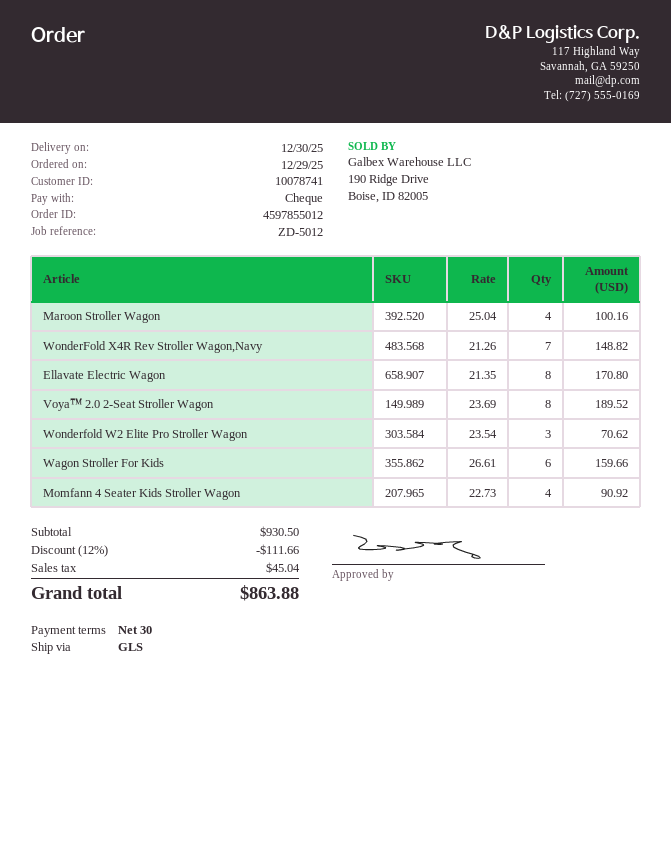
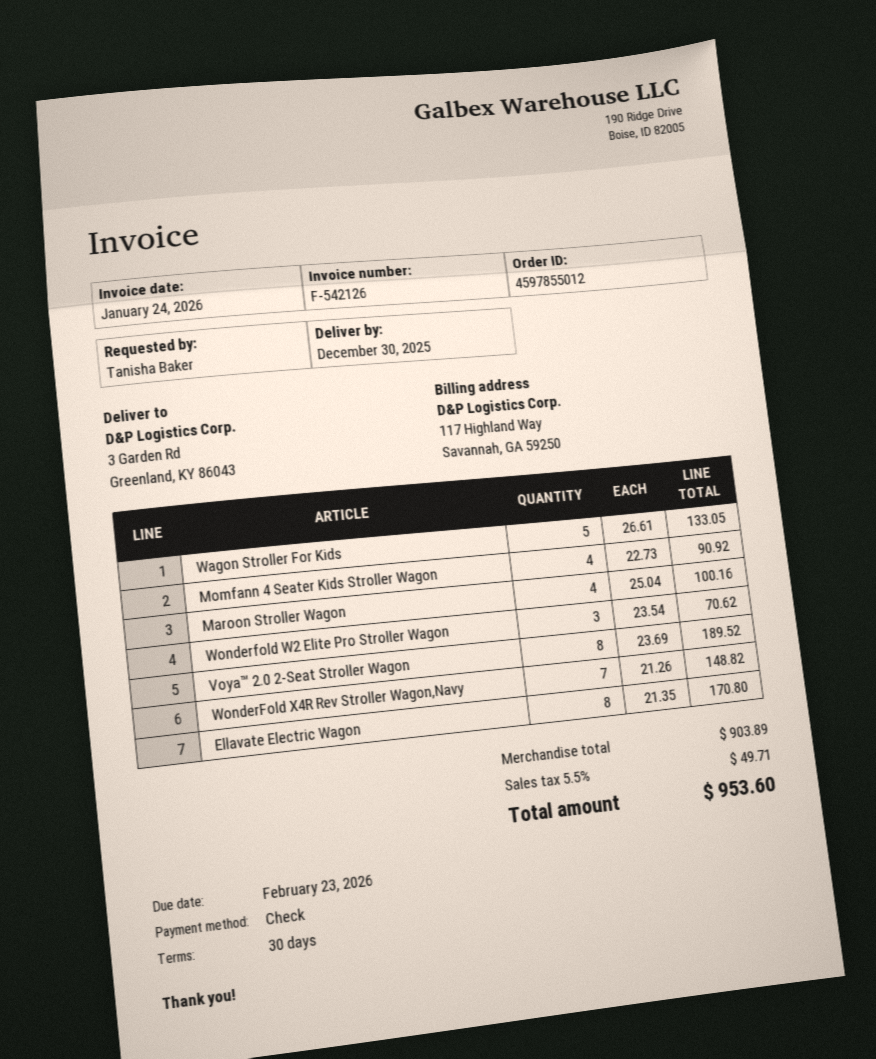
Wagon Stroller For Kids: 6 x 26.61 = 159.66 -> 5 x 26.61 = 133.05
subtotal: 930.50 -> 903.89
discount: 12% = 111.66 -> none
tax: 45.04 -> 49.71
total: 863.88 -> 953.60

